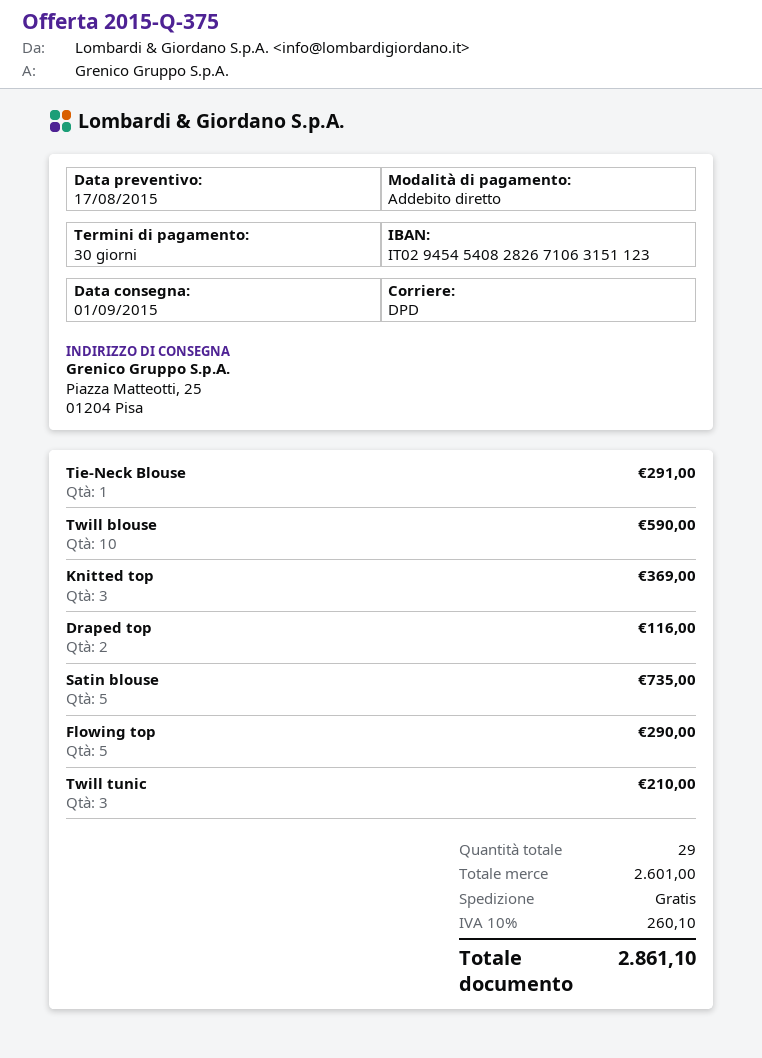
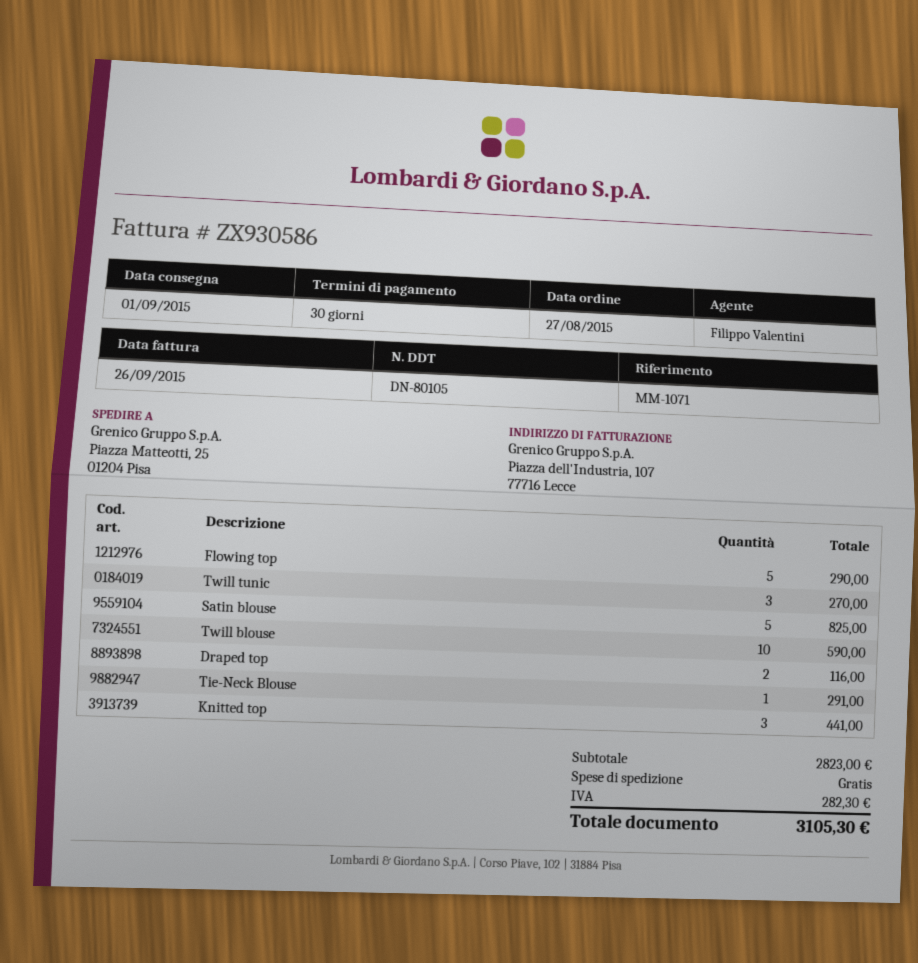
Knitted top: 3 for 369.00 -> 3 for 441.00
Satin blouse: 5 for 735.00 -> 5 for 825.00
Twill tunic: 3 for 210.00 -> 3 for 270.00
subtotal: 2601.00 -> 2823.00
tax: 260.10 -> 282.30
total: 2861.10 -> 3105.30

